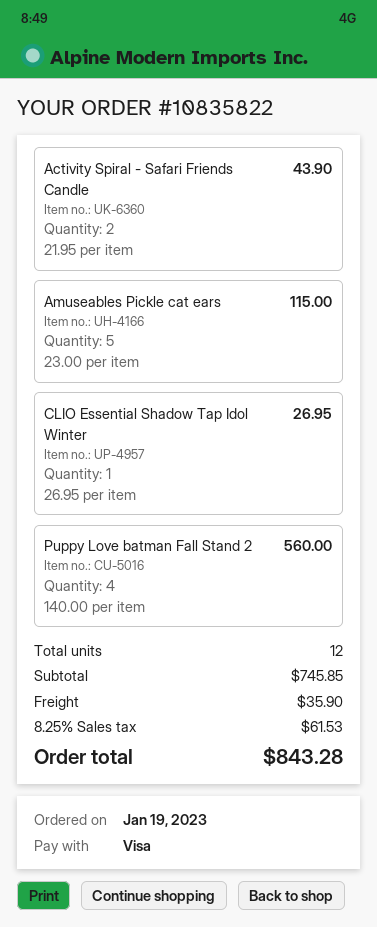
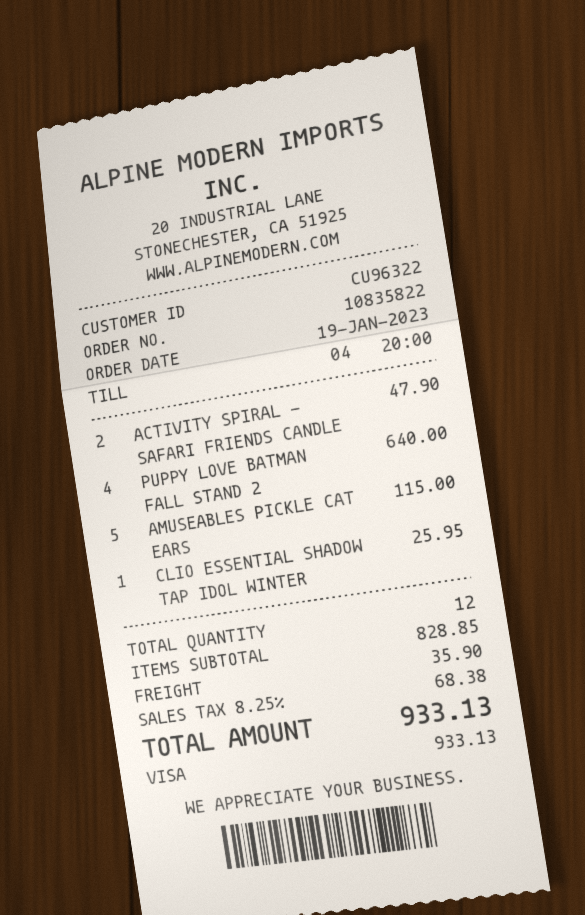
Activity Spiral - Safari Friends Candle: 2 for 43.90 -> 2 for 47.90
CLIO Essential Shadow Tap Idol Winter: 1 for 26.95 -> 1 for 25.95
Puppy Love batman Fall Stand 2: 4 for 560.00 -> 4 for 640.00
subtotal: 745.85 -> 828.85
tax: 8.25% = 61.53 -> 8.25% = 68.38
total: 843.28 -> 933.13

